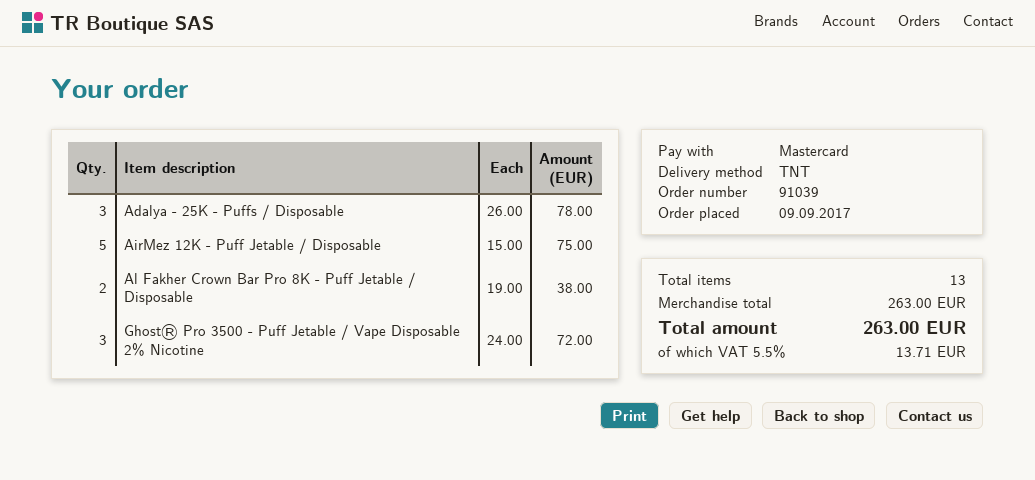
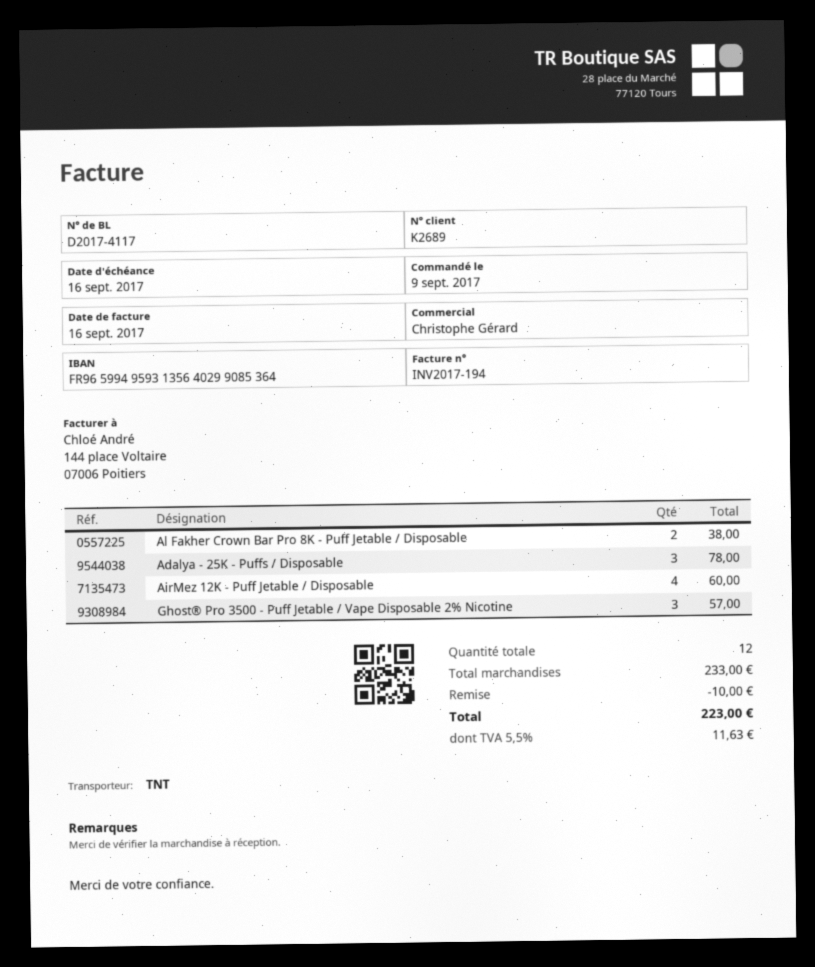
AirMez 12K - Puff Jetable / Disposable: 5 for 75.00 -> 4 for 60.00
Ghost® Pro 3500 - Puff Jetable / Vape Disposable 2% Nicotine: 3 for 72.00 -> 3 for 57.00
total quantity: 13 -> 12
subtotal: 263.00 -> 233.00
discount: none -> 10.00
tax: 5.5% = 13.71 -> 5.5% = 11.63
total: 263.00 -> 223.00

